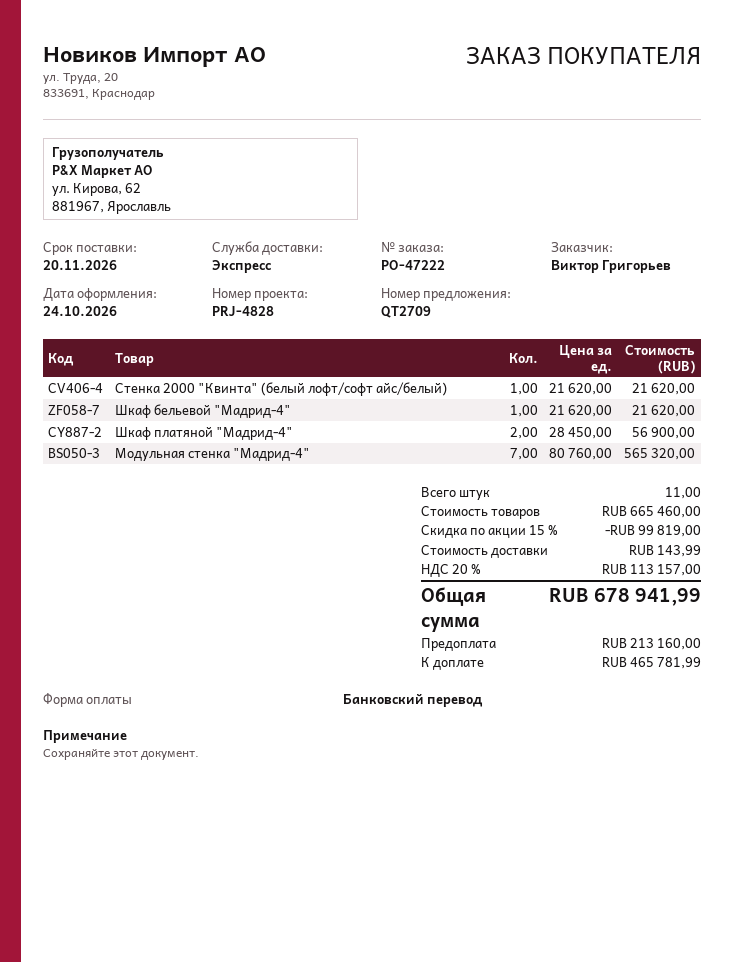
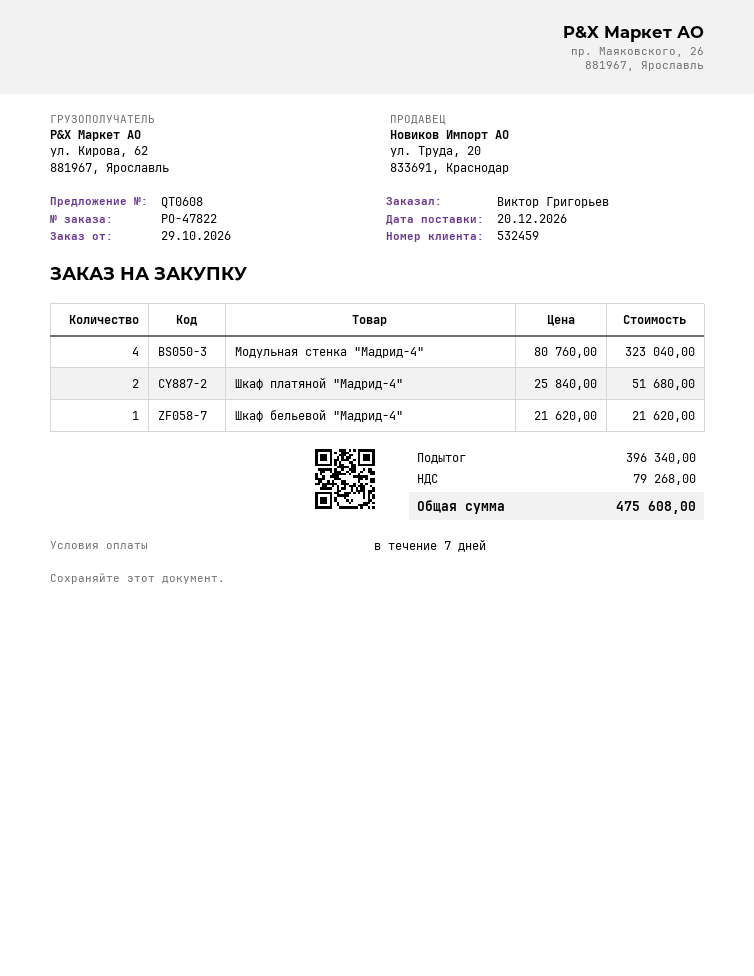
quote number: QT2709 -> QT0608
order number: PO-47222 -> PO-47822
order date: 2026-10-24 -> 2026-10-29
delivery date: 2026-11-20 -> 2026-12-20
Стенка 2000 "Квинта" (белый лофт/софт айс/белый): 1 x 21620.00 = 21620.00 -> none
Шкаф платяной "Мадрид-4": 2 x 28450.00 = 56900.00 -> 2 x 25840.00 = 51680.00
Модульная стенка "Мадрид-4": 7 x 80760.00 = 565320.00 -> 4 x 80760.00 = 323040.00
subtotal: 665460.00 -> 396340.00
discount: 15% = 99819.00 -> none
shipping: 143.99 -> none
tax: 113157.00 -> 79268.00
total: 678941.99 -> 475608.00

